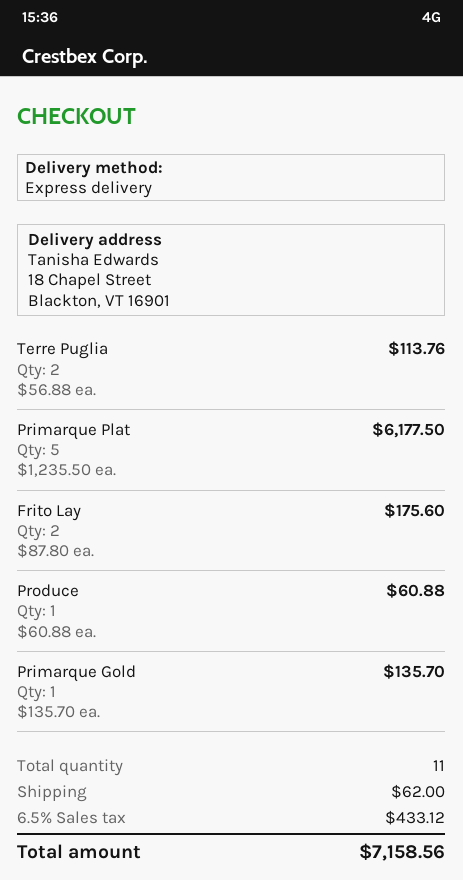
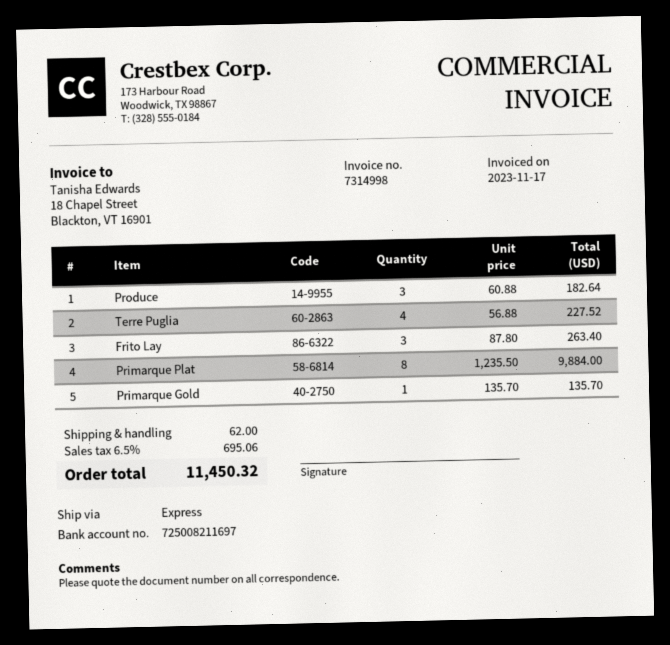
Terre Puglia: 2 x 56.88 = 113.76 -> 4 x 56.88 = 227.52
Primarque Plat: 5 x 1235.50 = 6177.50 -> 8 x 1235.50 = 9884.00
Frito Lay: 2 x 87.80 = 175.60 -> 3 x 87.80 = 263.40
Produce: 1 x 60.88 = 60.88 -> 3 x 60.88 = 182.64
tax: 6.5% = 433.12 -> 6.5% = 695.06
total: 7158.56 -> 11450.32

